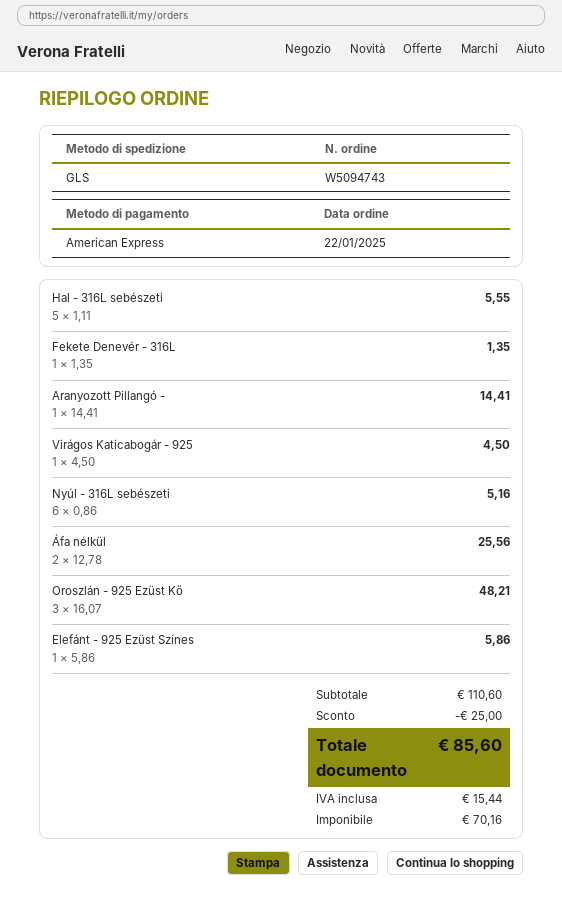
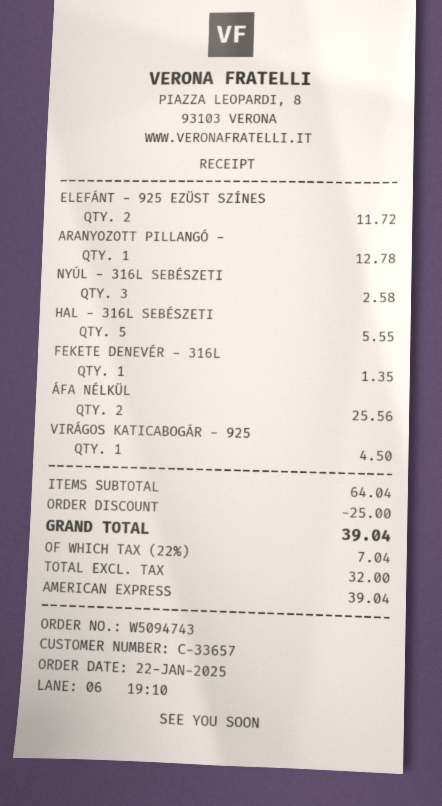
Aranyozott Pillangó -: 1 for 14.41 -> 1 for 12.78
Nyúl - 316L sebészeti: 6 for 5.16 -> 3 for 2.58
Oroszlán - 925 Ezüst Kő: 3 for 48.21 -> none
Elefánt - 925 Ezüst Színes: 1 for 5.86 -> 2 for 11.72
subtotal: 110.60 -> 64.04
net: 70.16 -> 32.00
tax: 15.44 -> 7.04
total: 85.60 -> 39.04

